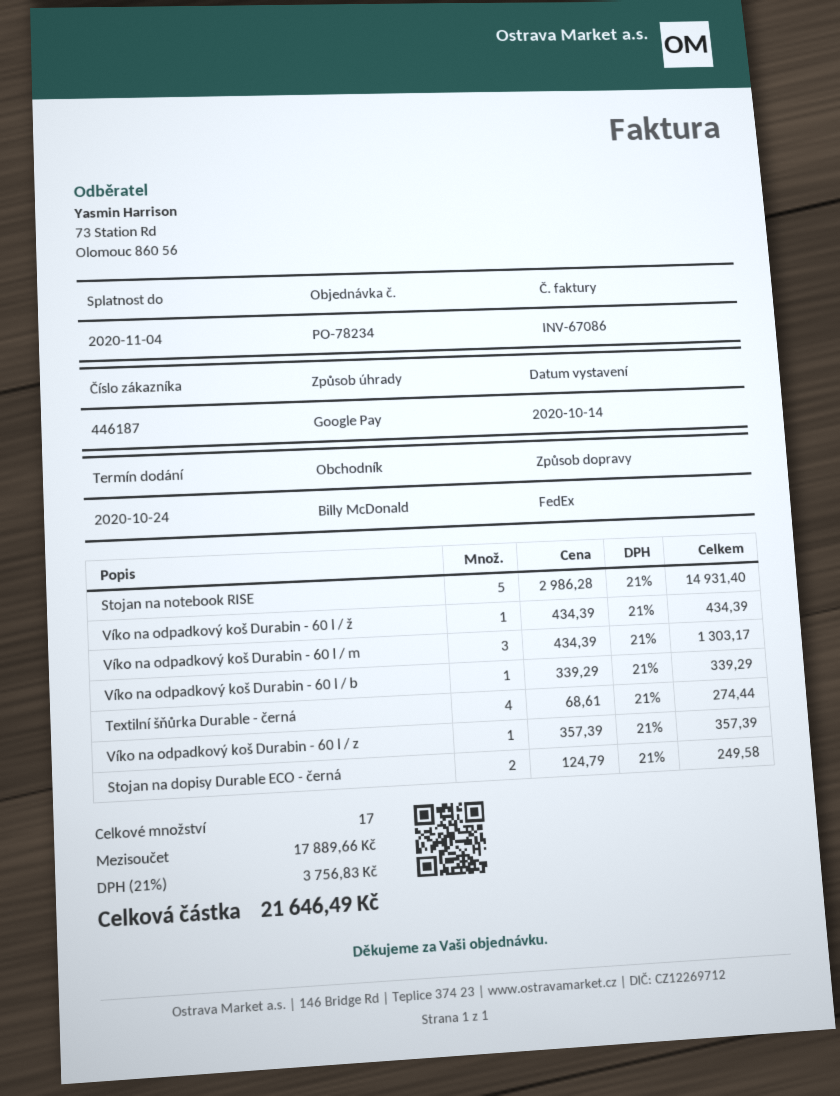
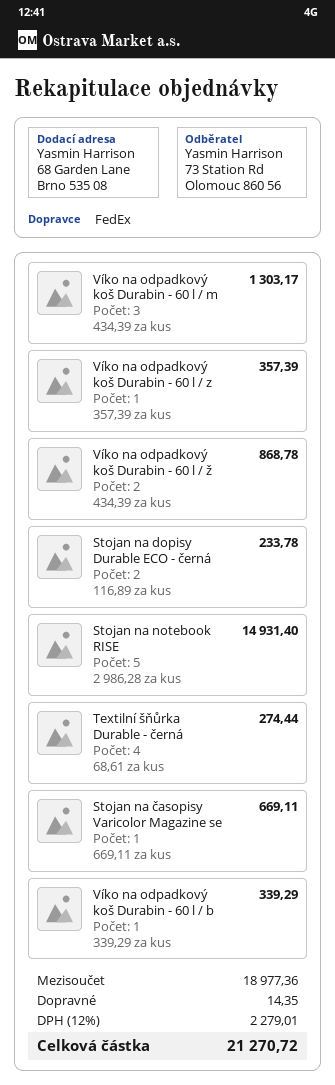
Víko na odpadkový koš Durabin - 60 l / ž: 1 x 434.39 = 434.39 -> 2 x 434.39 = 868.78
Stojan na dopisy Durable ECO - černá: 2 x 124.79 = 249.58 -> 2 x 116.89 = 233.78
Stojan na časopisy Varicolor Magazine se: none -> 1 x 669.11 = 669.11
subtotal: 17889.66 -> 18977.36
shipping: none -> 14.35
tax: 21% = 3756.83 -> 12% = 2279.01
total: 21646.49 -> 21270.72

